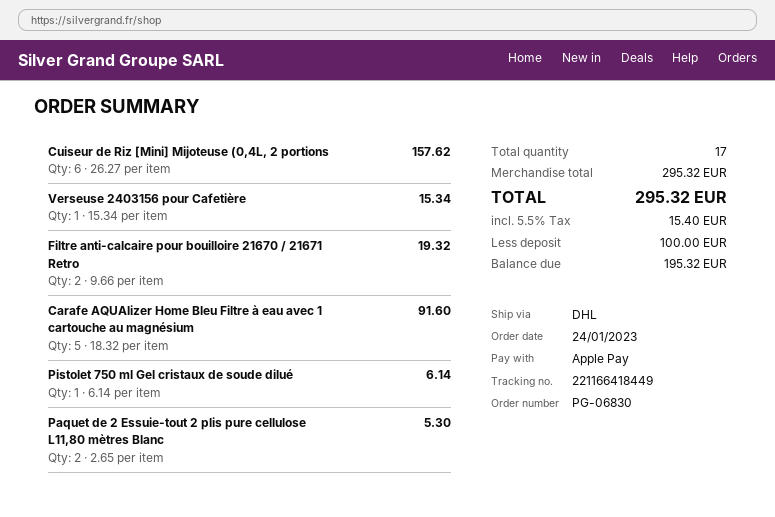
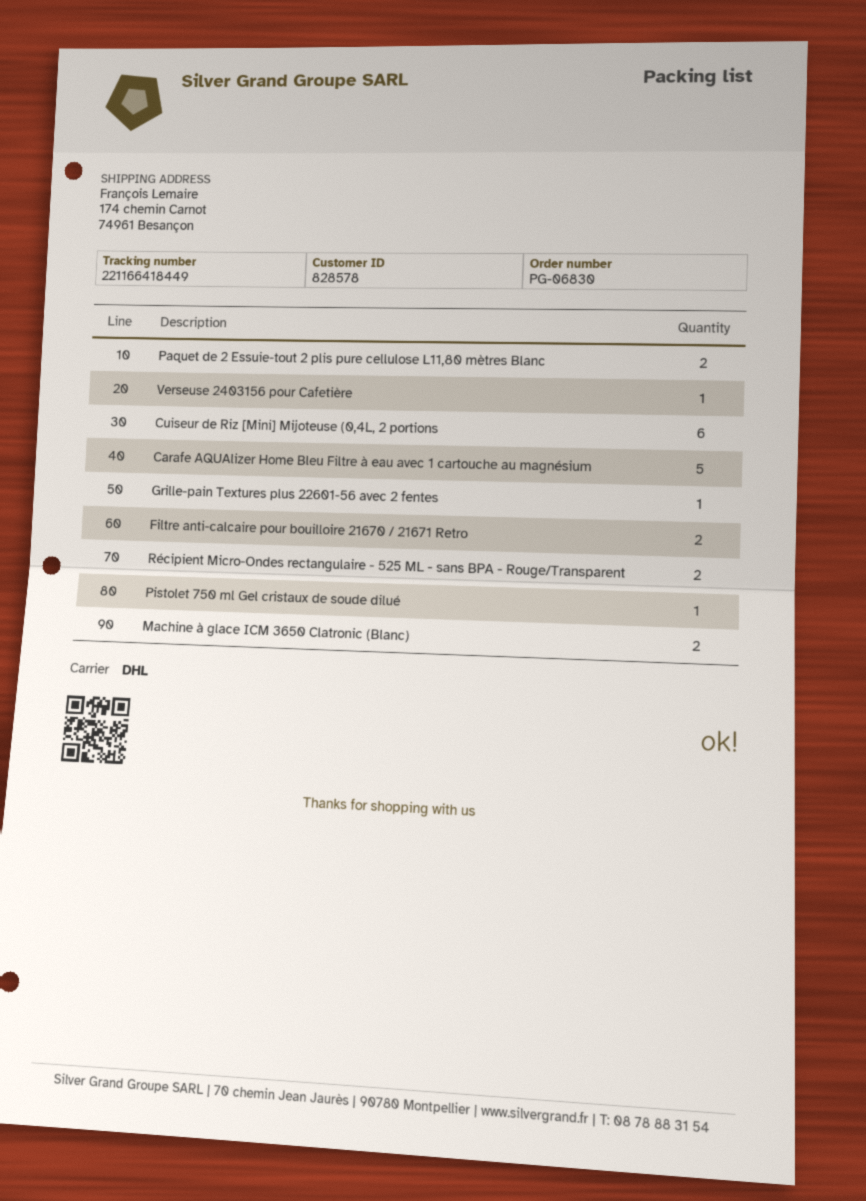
Grille-pain Textures plus 22601-56 avec 2 fentes: none -> 1
Récipient Micro-Ondes rectangulaire - 525 ML - sans BPA - Rouge/Transparent: none -> 2
Machine à glace ICM 3650 Clatronic (Blanc): none -> 2

